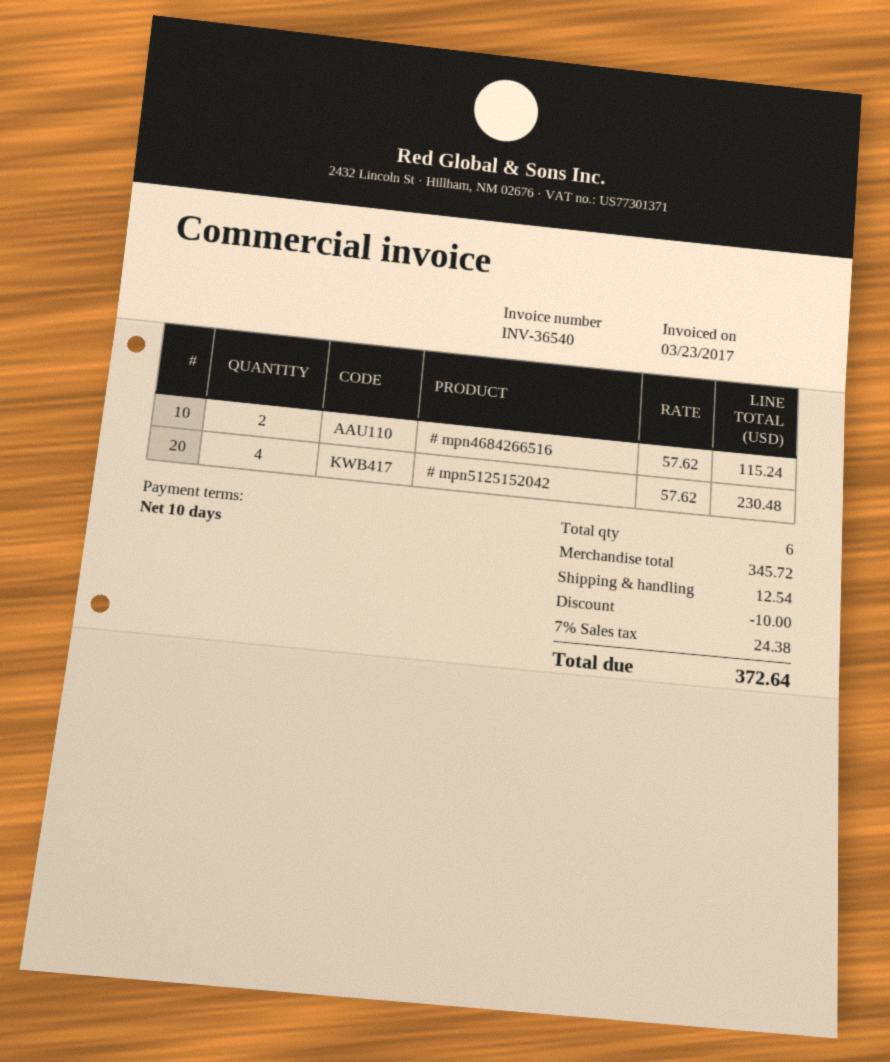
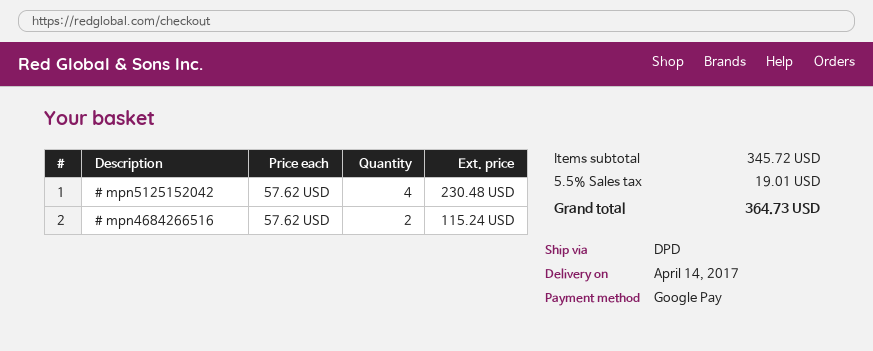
discount: 10.00 -> none
shipping: 12.54 -> none
tax: 7% = 24.38 -> 5.5% = 19.01
total: 372.64 -> 364.73

